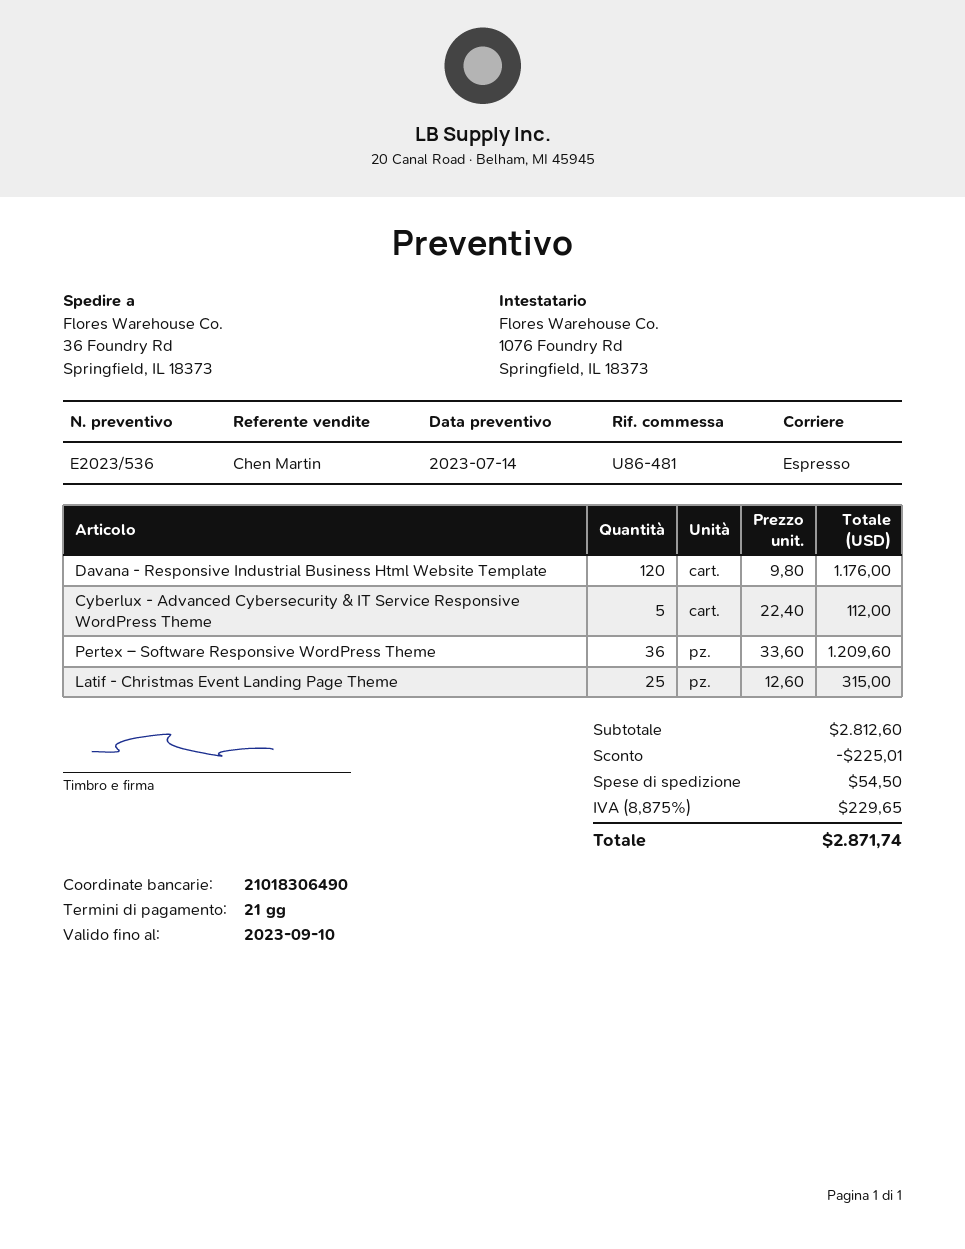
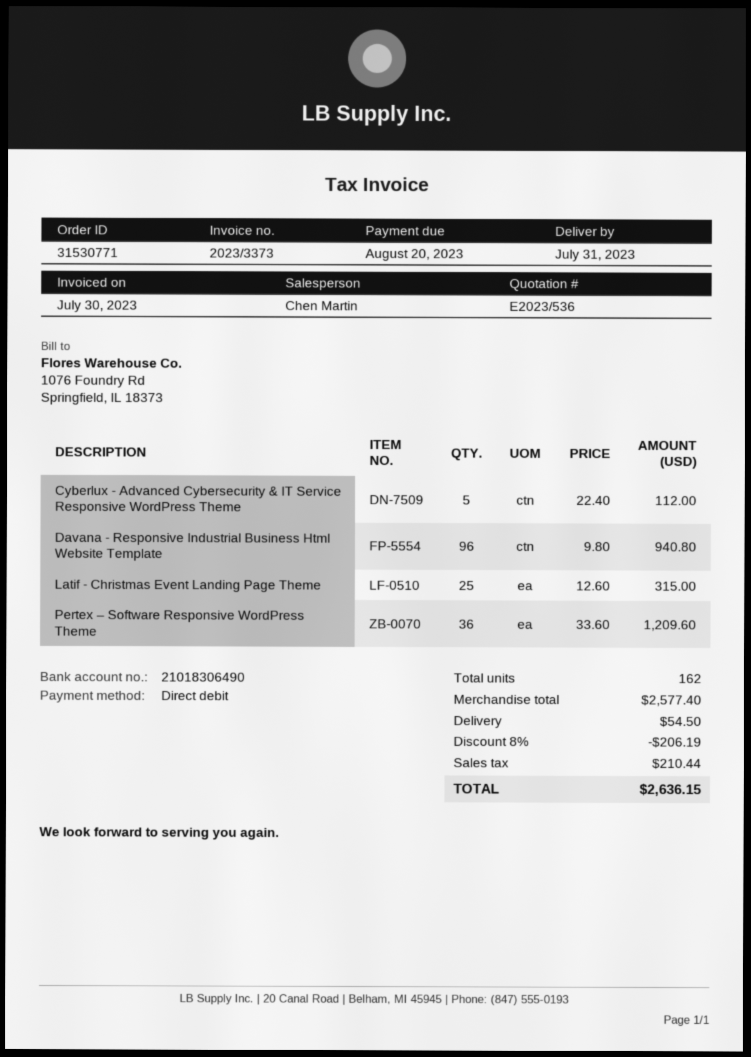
Davana - Responsive Industrial Business Html Website Template: 120 x 9.80 = 1176.00 -> 96 x 9.80 = 940.80
subtotal: 2812.60 -> 2577.40
discount: 225.01 -> 206.19
tax: 229.65 -> 210.44
total: 2871.74 -> 2636.15

